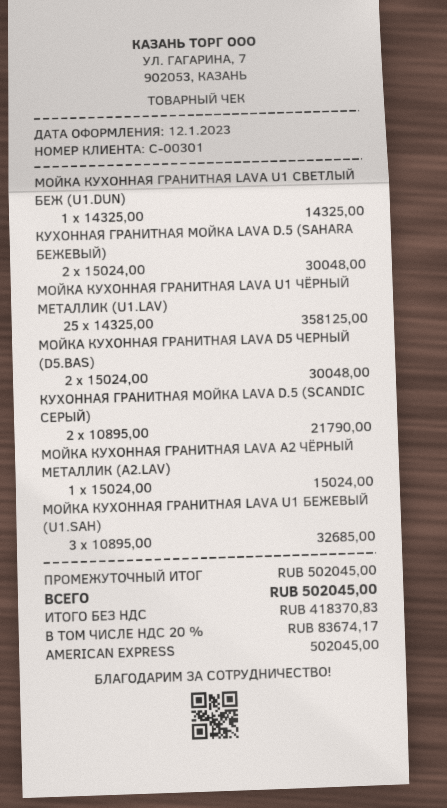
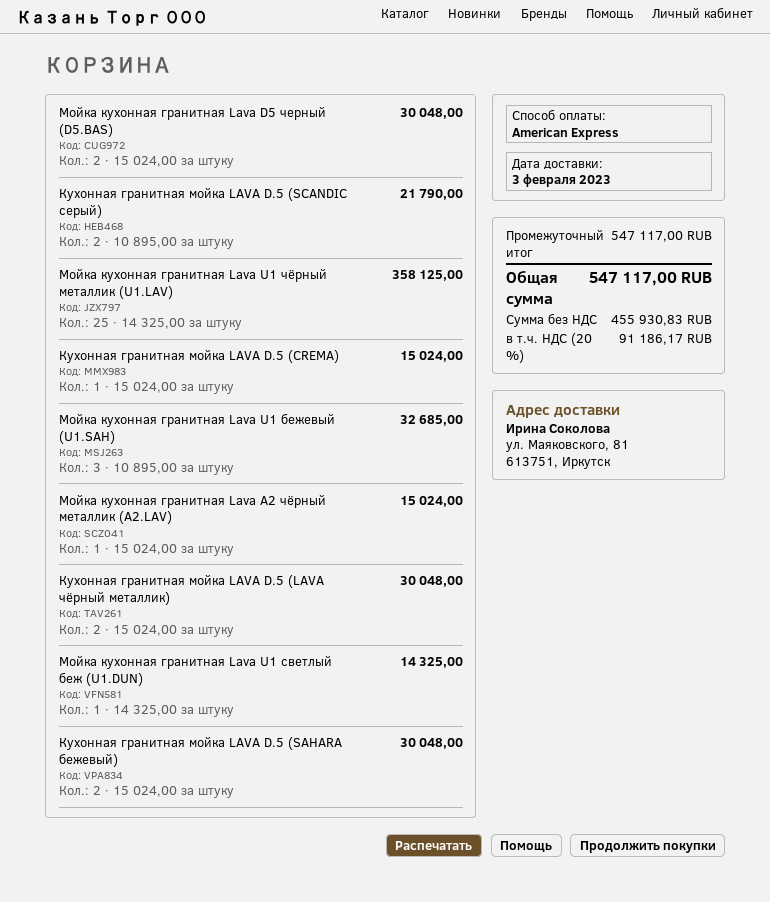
Кухонная гранитная мойка LAVA D.5 (CREMA): none -> 1 x 15024.00 = 15024.00
Кухонная гранитная мойка LAVA D.5 (LAVA чёрный металлик): none -> 2 x 15024.00 = 30048.00
subtotal: 502045.00 -> 547117.00
net: 418370.83 -> 455930.83
tax: 20% = 83674.17 -> 20% = 91186.17
total: 502045.00 -> 547117.00

